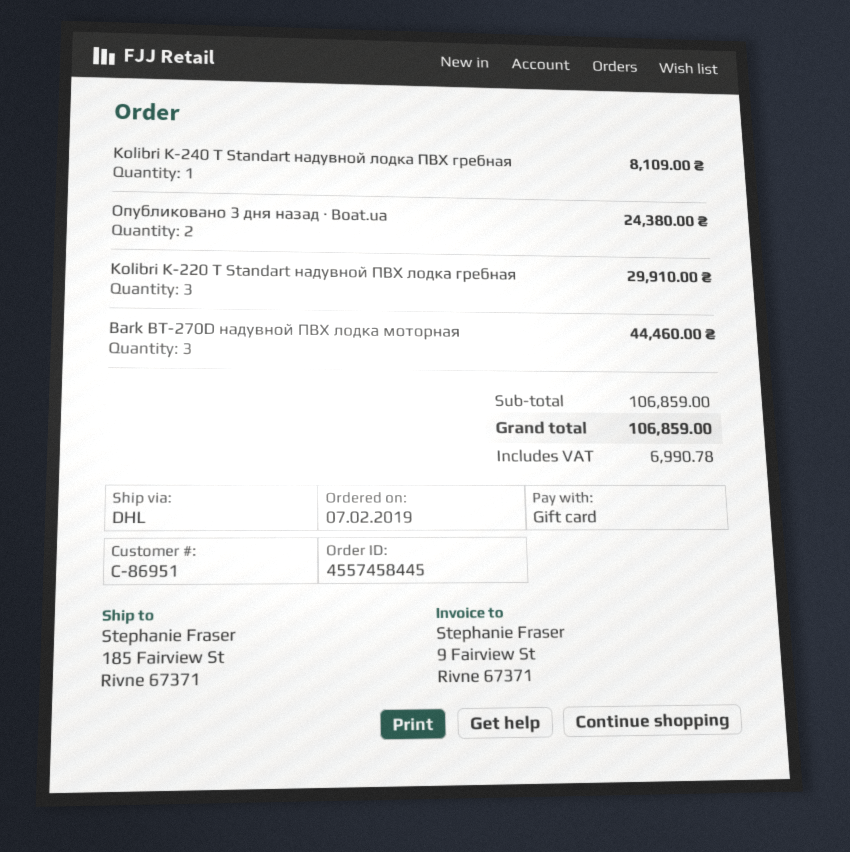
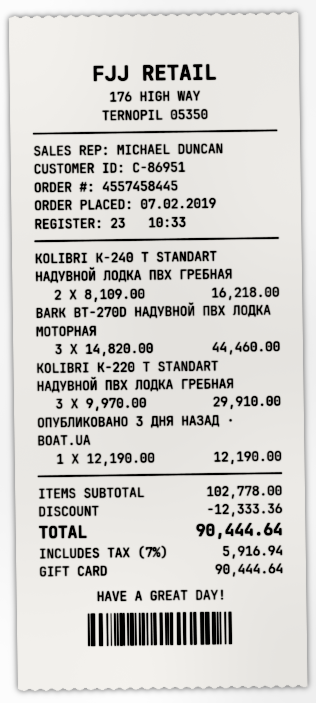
Kolibri K-240 T Standart надувной лодка ПВХ гребная: 1 for 8109.00 -> 2 for 16218.00
Опубликовано 3 дня назад · Boat.ua: 2 for 24380.00 -> 1 for 12190.00
subtotal: 106859.00 -> 102778.00
discount: none -> 12333.36
tax: 6990.78 -> 5916.94
total: 106859.00 -> 90444.64

